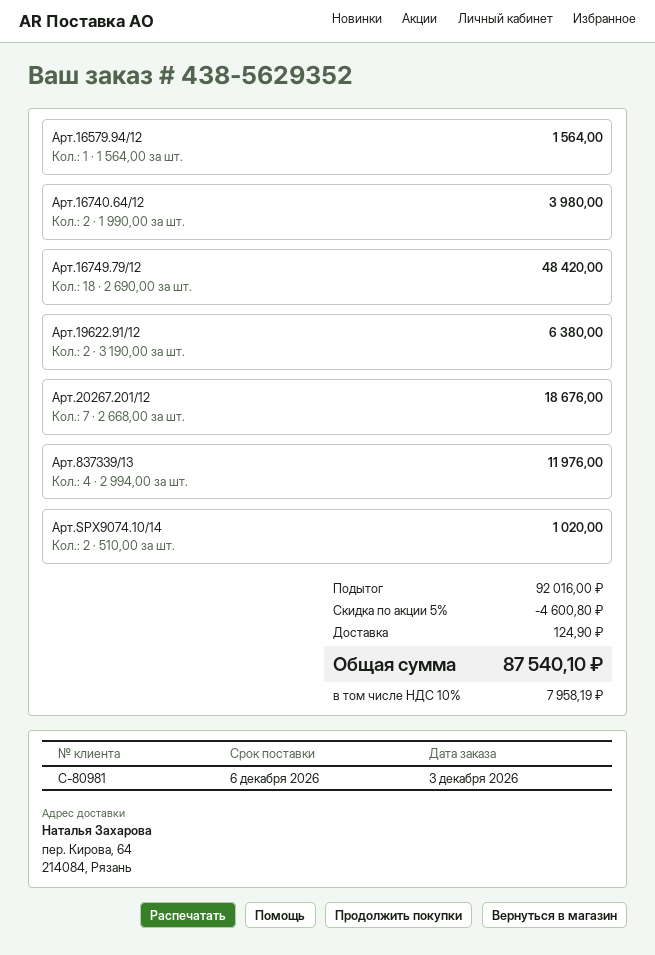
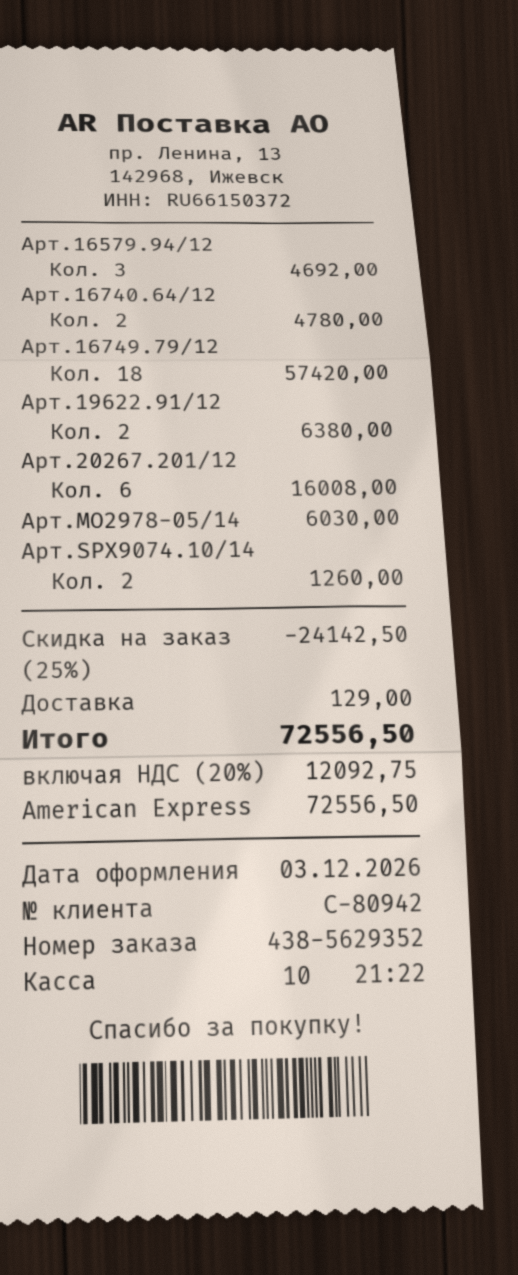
customer number: C-80981 -> C-80942
Арт.16579.94/12: 1 for 1564.00 -> 3 for 4692.00
Арт.16740.64/12: 2 for 3980.00 -> 2 for 4780.00
Арт.16749.79/12: 18 for 48420.00 -> 18 for 57420.00
Арт.20267.201/12: 7 for 18676.00 -> 6 for 16008.00
Арт.837339/13: 4 for 11976.00 -> none
Арт.SPX9074.10/14: 2 for 1020.00 -> 2 for 1260.00
Арт.MO2978-05/14: none -> 1 for 6030.00
discount: 5% = 4600.80 -> 25% = 24142.50
shipping: 124.90 -> 129.00
tax: 10% = 7958.19 -> 20% = 12092.75
total: 87540.10 -> 72556.50

